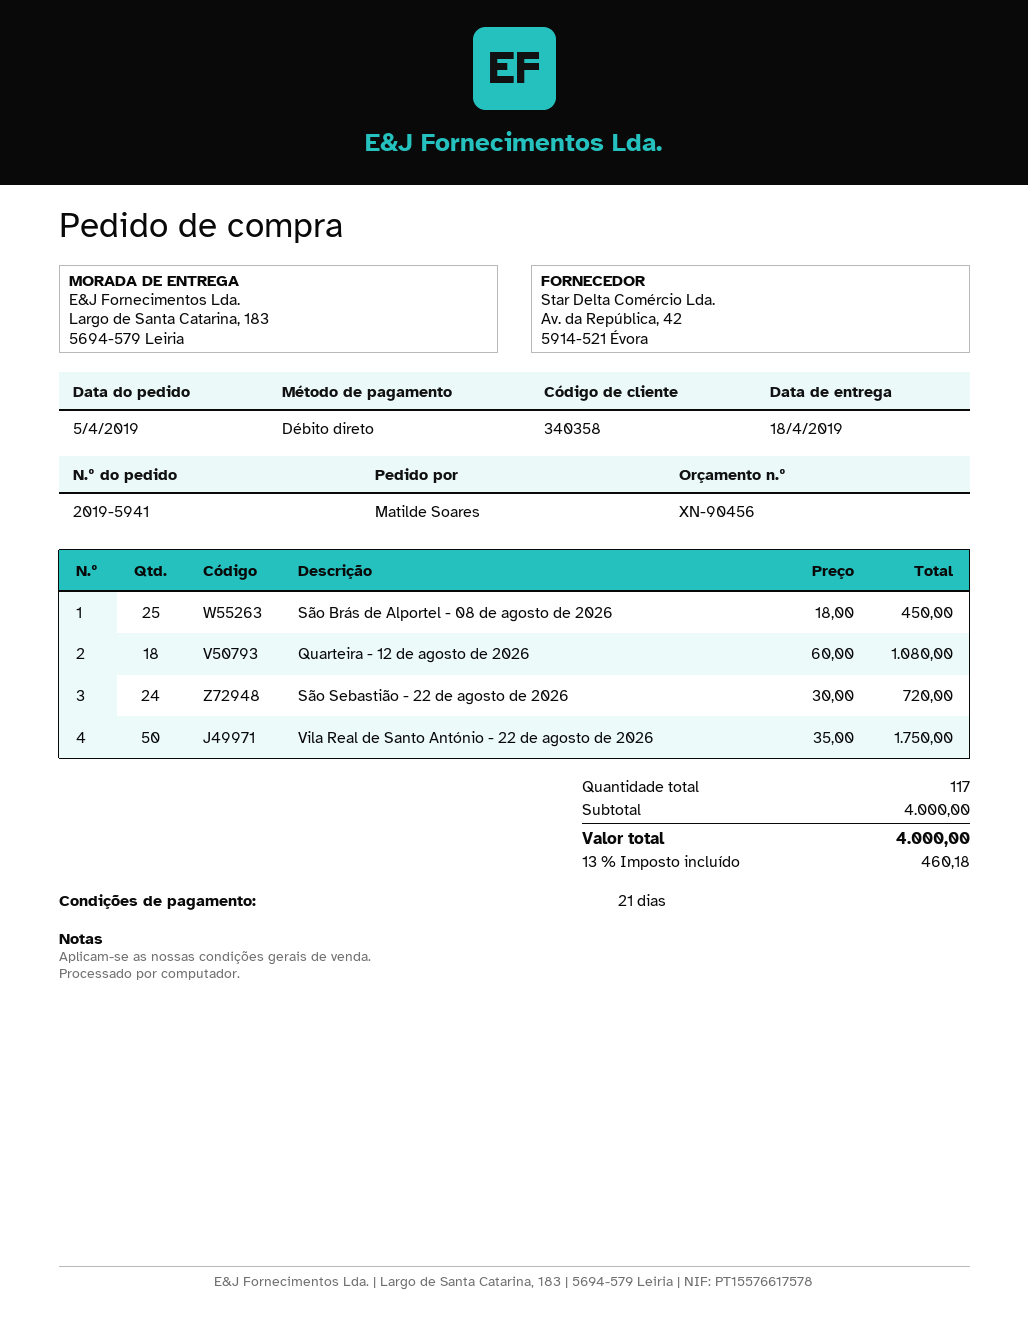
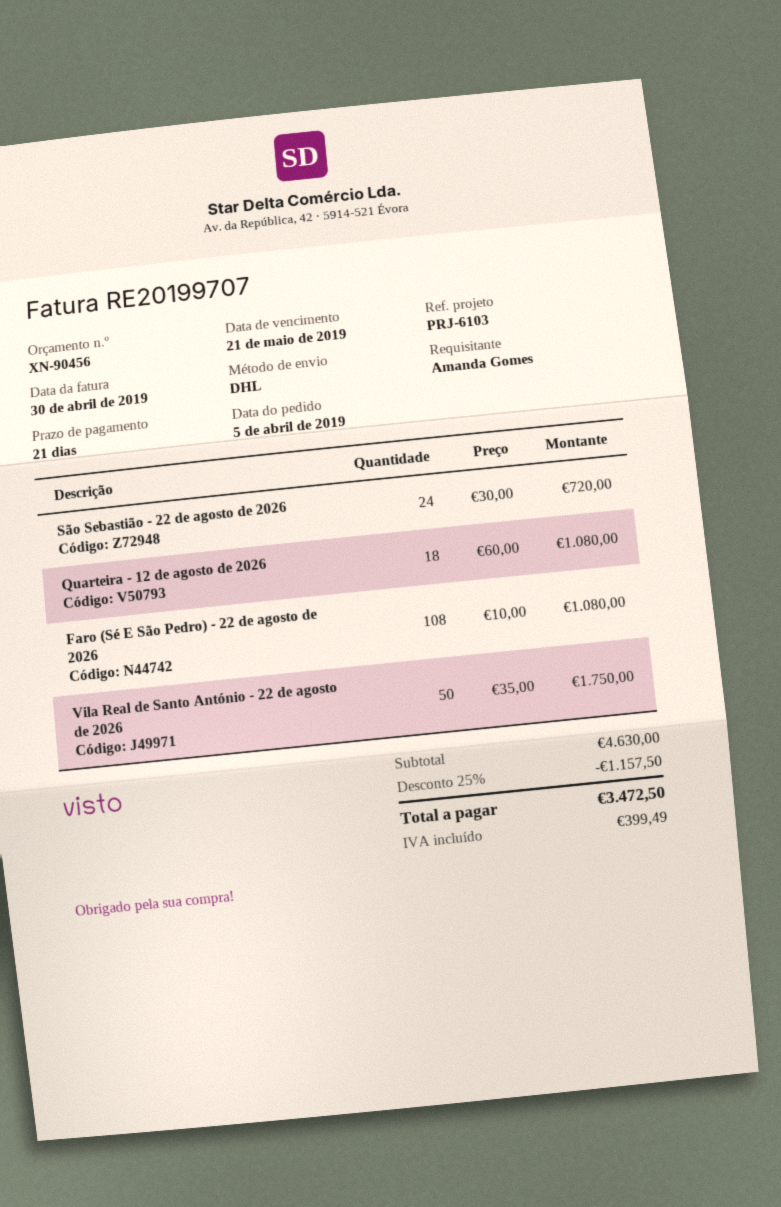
ordered by: Matilde Soares -> Amanda Gomes
São Brás de Alportel - 08 de agosto de 2026: 25 x 18.00 = 450.00 -> none
Faro (Sé E São Pedro) - 22 de agosto de 2026: none -> 108 x 10.00 = 1080.00
subtotal: 4000.00 -> 4630.00
discount: none -> 25% = 1157.50
tax: 460.18 -> 399.49
total: 4000.00 -> 3472.50

